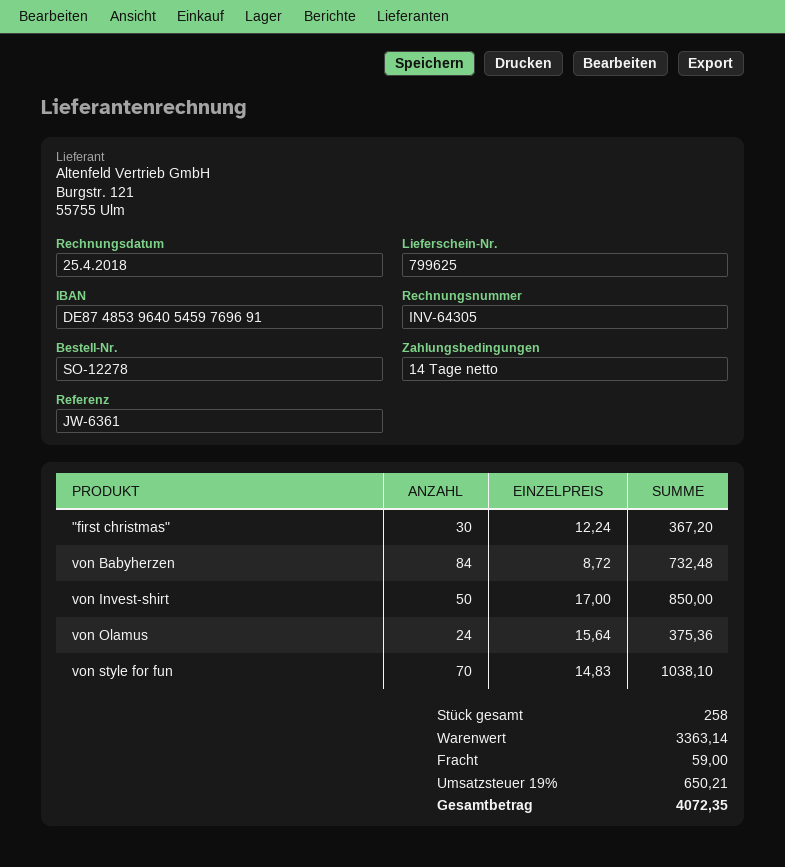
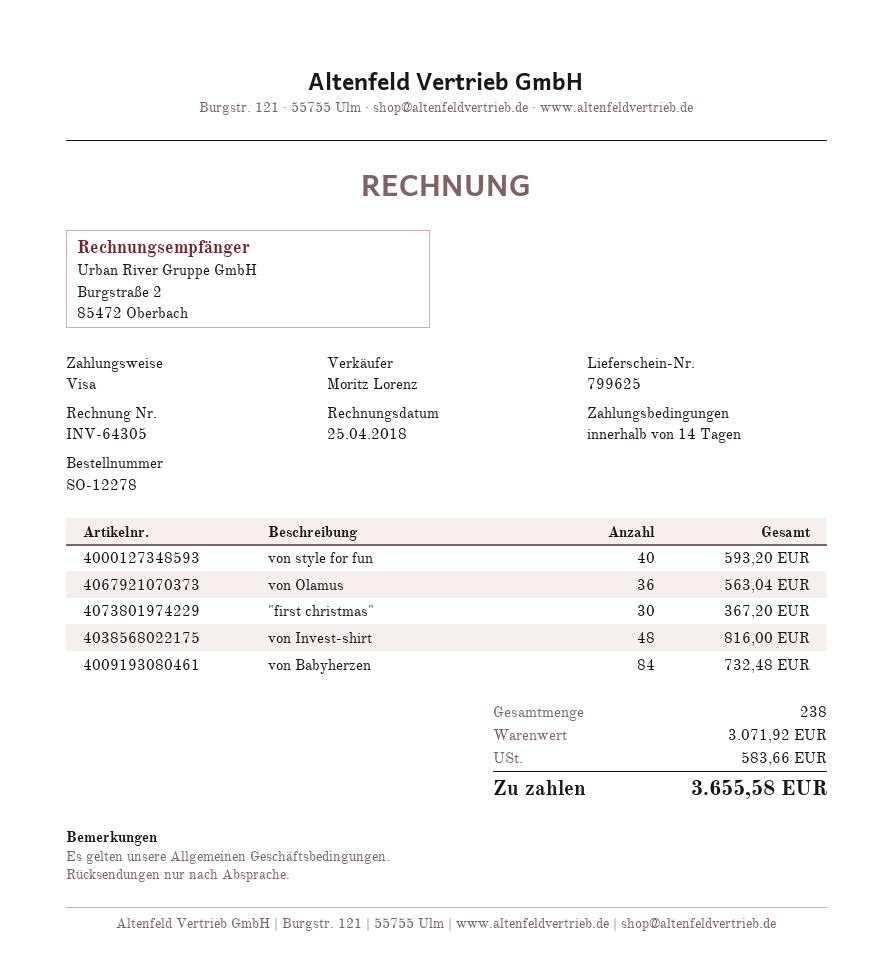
von Invest-shirt: 50 for 850.00 -> 48 for 816.00
von Olamus: 24 for 375.36 -> 36 for 563.04
von style for fun: 70 for 1038.10 -> 40 for 593.20
total quantity: 258 -> 238
subtotal: 3363.14 -> 3071.92
shipping: 59.00 -> none
tax: 650.21 -> 583.66
total: 4072.35 -> 3655.58

